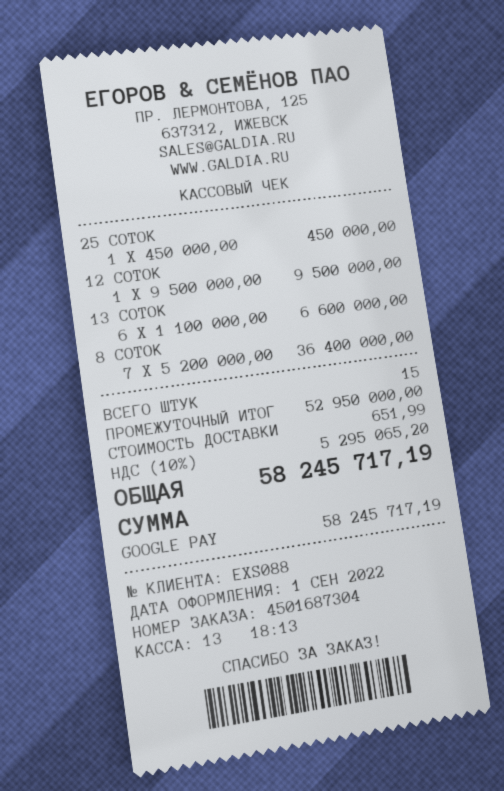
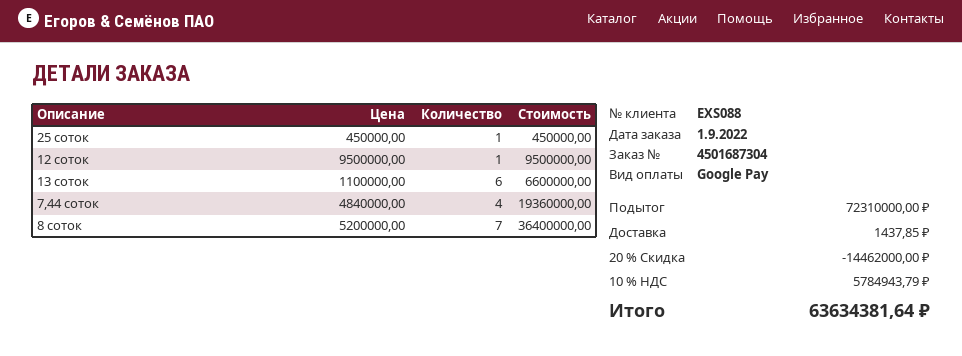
7,44 соток: none -> 4 x 4840000.00 = 19360000.00
subtotal: 52950000.00 -> 72310000.00
discount: none -> 20% = 14462000.00
shipping: 651.99 -> 1437.85
tax: 10% = 5295065.20 -> 10% = 5784943.79
total: 58245717.19 -> 63634381.64

